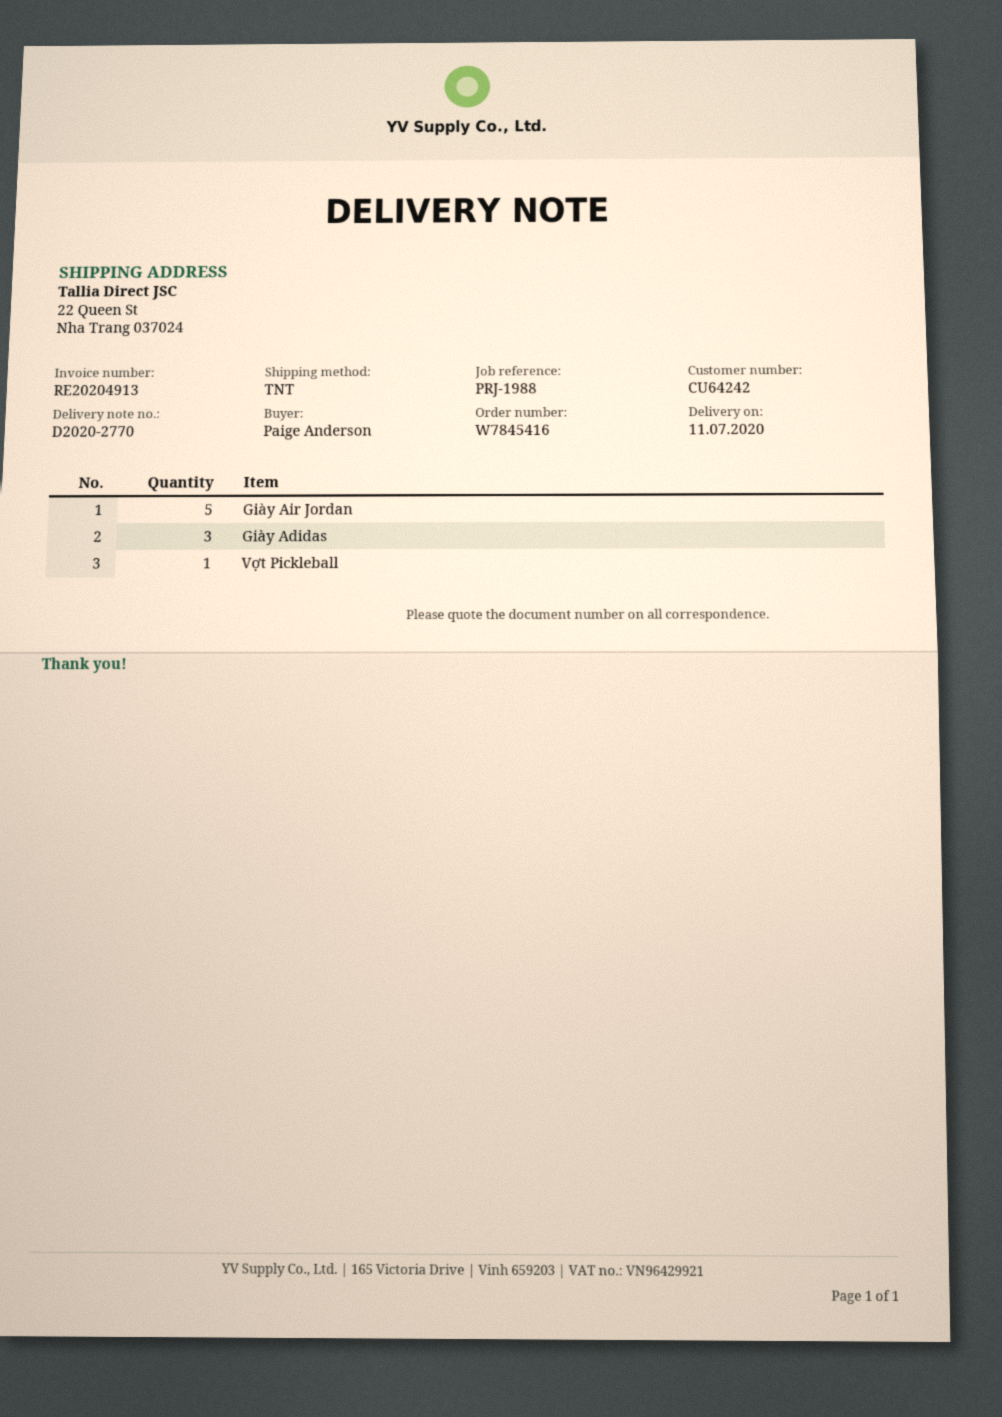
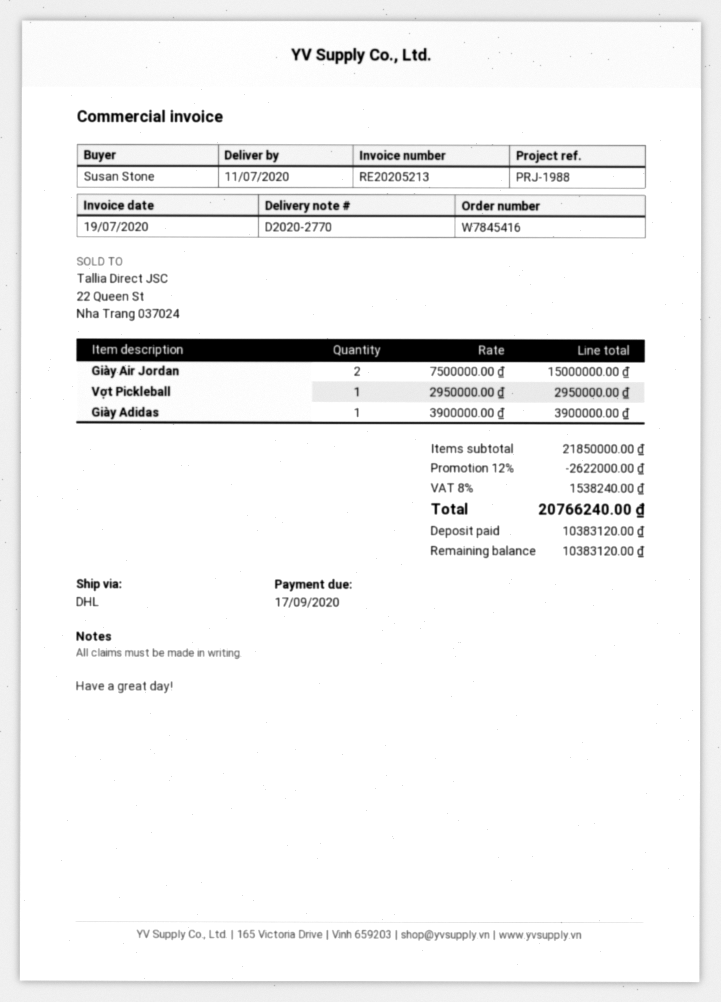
invoice number: RE20204913 -> RE20205213
ordered by: Paige Anderson -> Susan Stone
shipping method: TNT -> DHL
Giày Air Jordan: 5 -> 2
Giày Adidas: 3 -> 1

